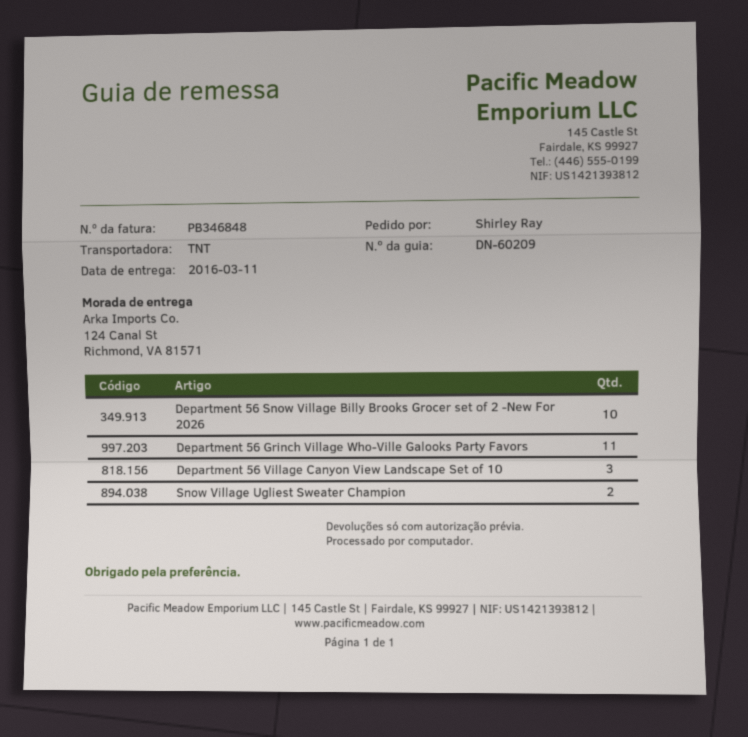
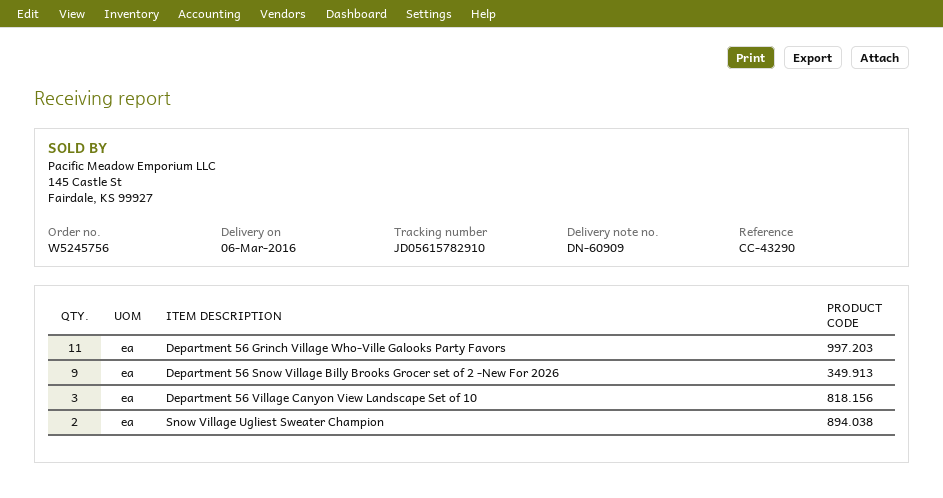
delivery note number: DN-60209 -> DN-60909
delivery date: 2016-03-11 -> 2016-03-06
Department 56 Snow Village Billy Brooks Grocer set of 2 -New For 2026: 10 -> 9

